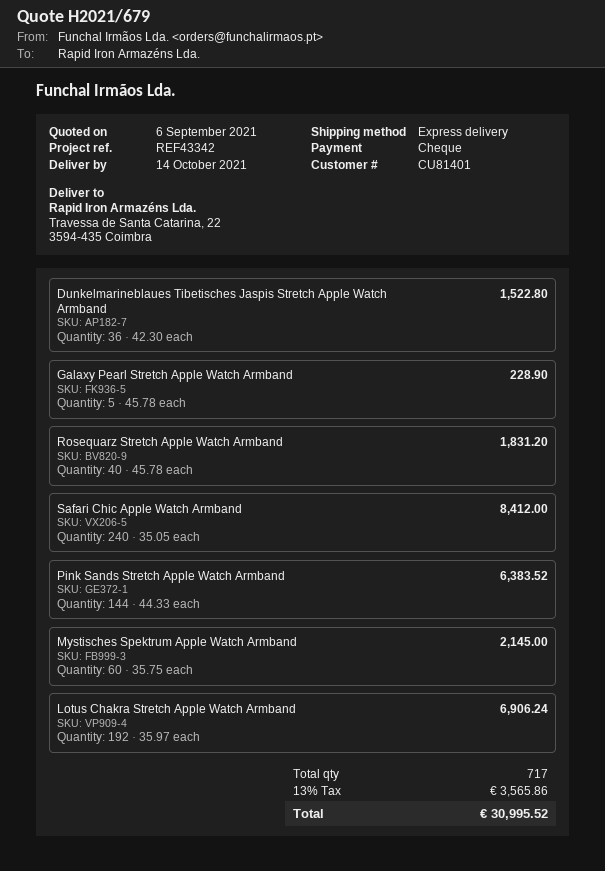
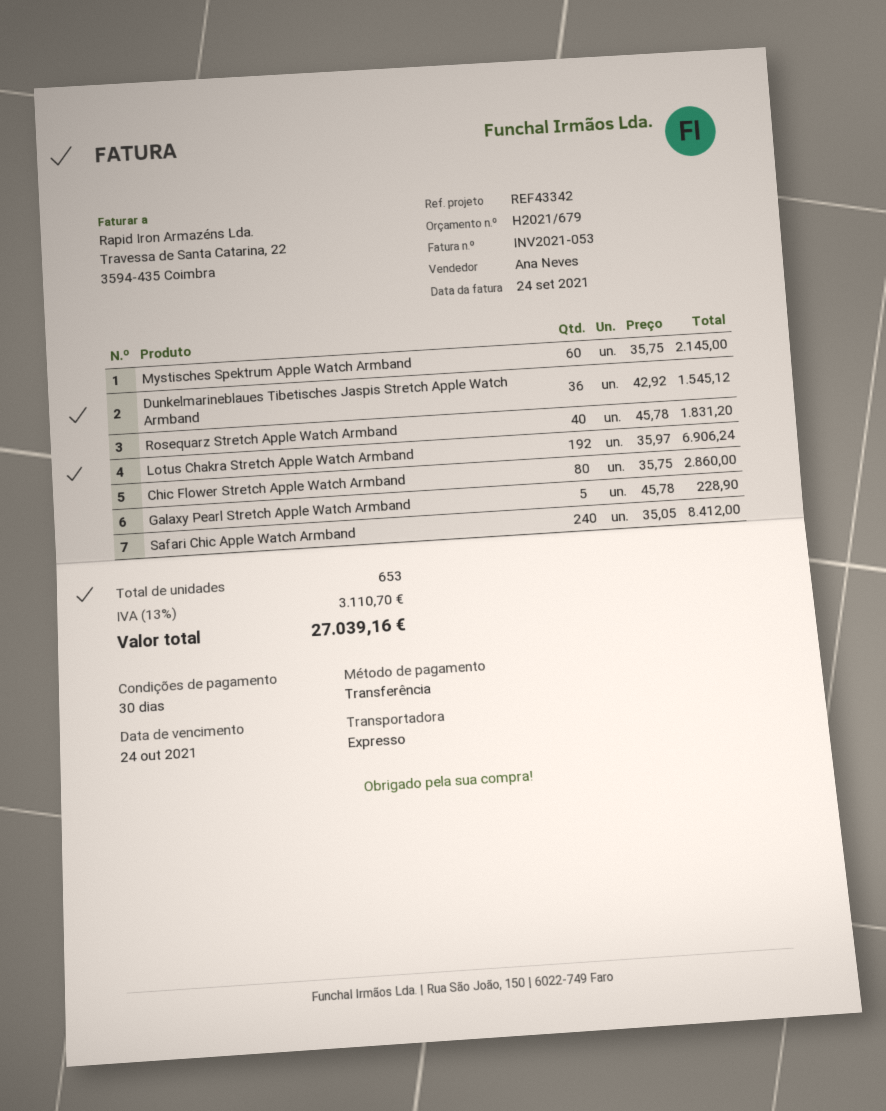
payment method: cheque -> bank transfer
Dunkelmarineblaues Tibetisches Jaspis Stretch Apple Watch Armband: 36 x 42.30 = 1522.80 -> 36 x 42.92 = 1545.12
Pink Sands Stretch Apple Watch Armband: 144 x 44.33 = 6383.52 -> none
Chic Flower Stretch Apple Watch Armband: none -> 80 x 35.75 = 2860.00
total quantity: 717 -> 653
tax: 13% = 3565.86 -> 13% = 3110.70
total: 30995.52 -> 27039.16

